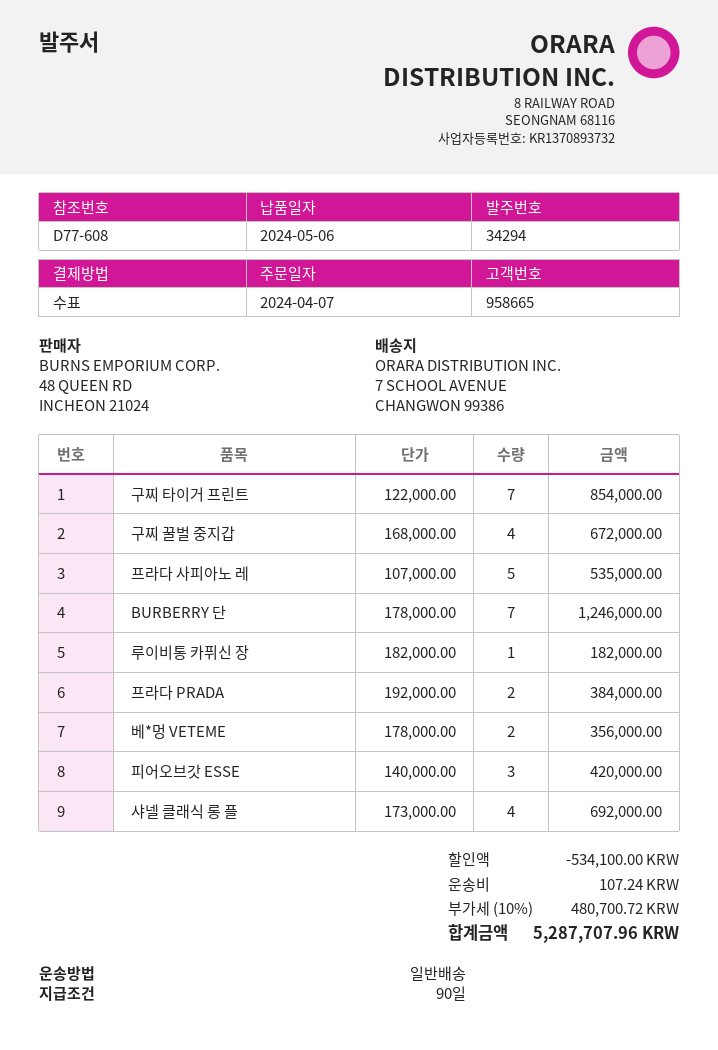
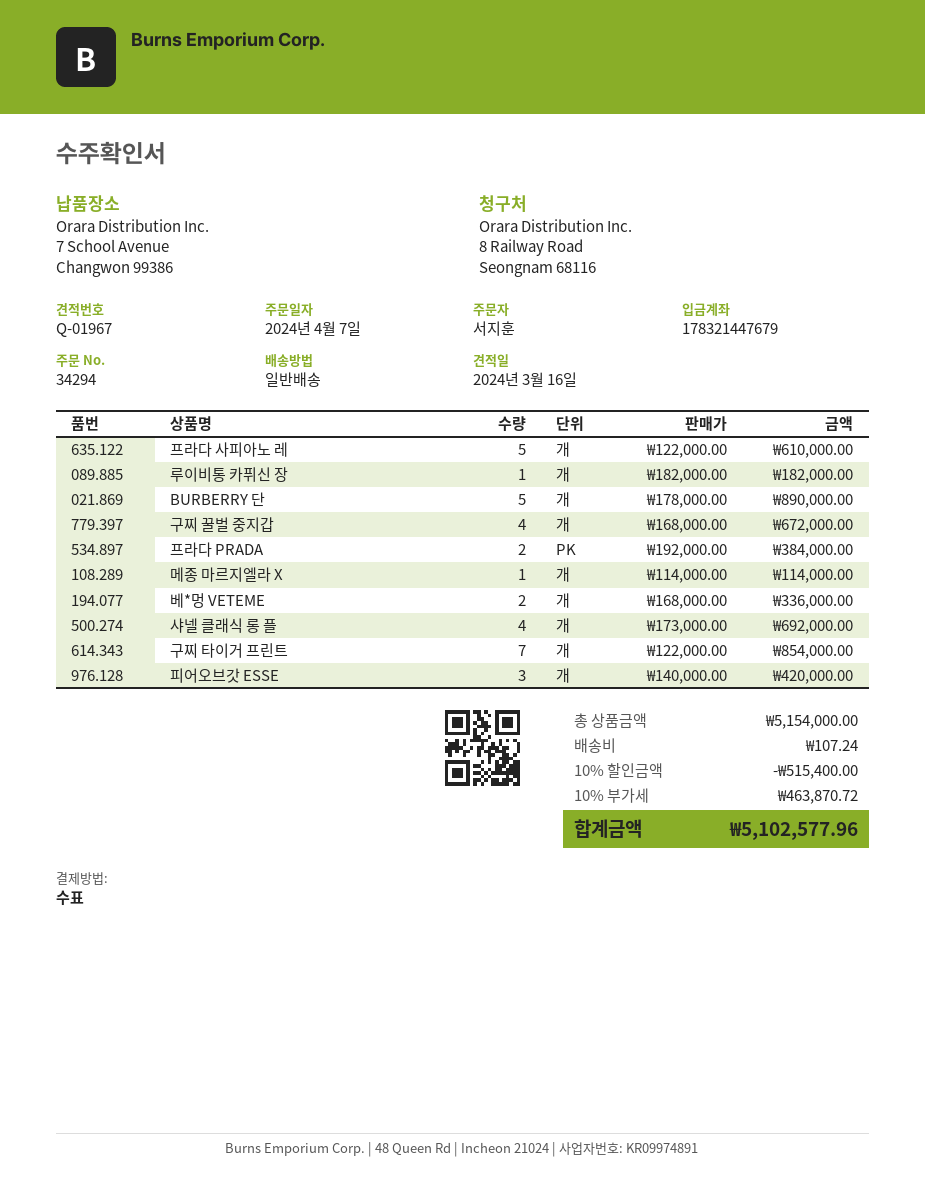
프라다 사피아노 레: 5 x 107000.00 = 535000.00 -> 5 x 122000.00 = 610000.00
BURBERRY 단: 7 x 178000.00 = 1246000.00 -> 5 x 178000.00 = 890000.00
베*멍 VETEME: 2 x 178000.00 = 356000.00 -> 2 x 168000.00 = 336000.00
메종 마르지엘라 X: none -> 1 x 114000.00 = 114000.00
discount: 534100.00 -> 515400.00
tax: 10% = 480700.72 -> 10% = 463870.72
total: 5287707.96 -> 5102577.96

